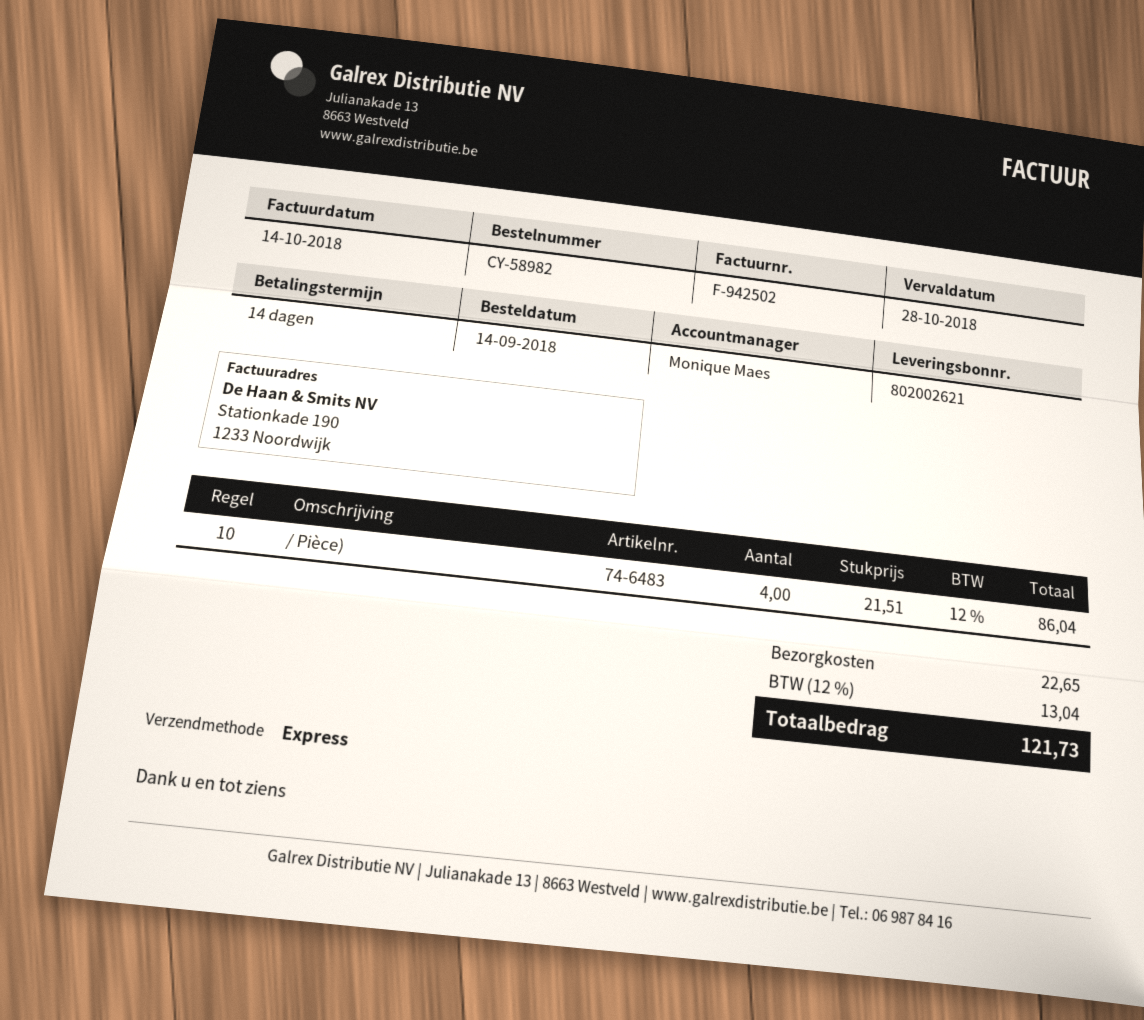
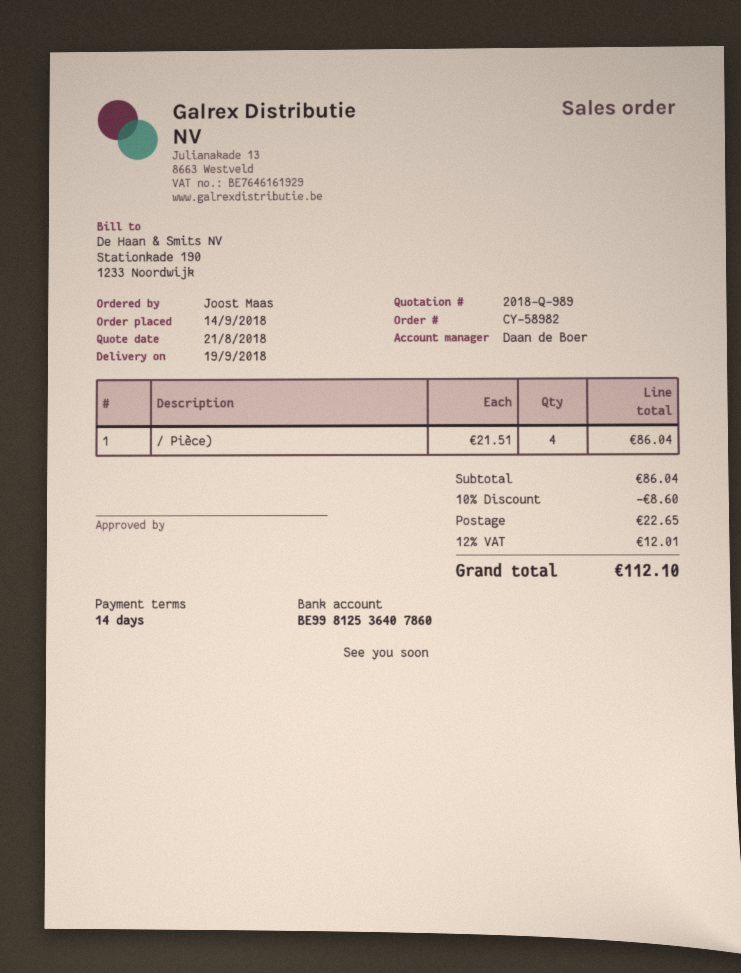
sales rep: Monique Maes -> Daan de Boer
discount: none -> 10% = 8.60
tax: 12% = 13.04 -> 12% = 12.01
total: 121.73 -> 112.10

